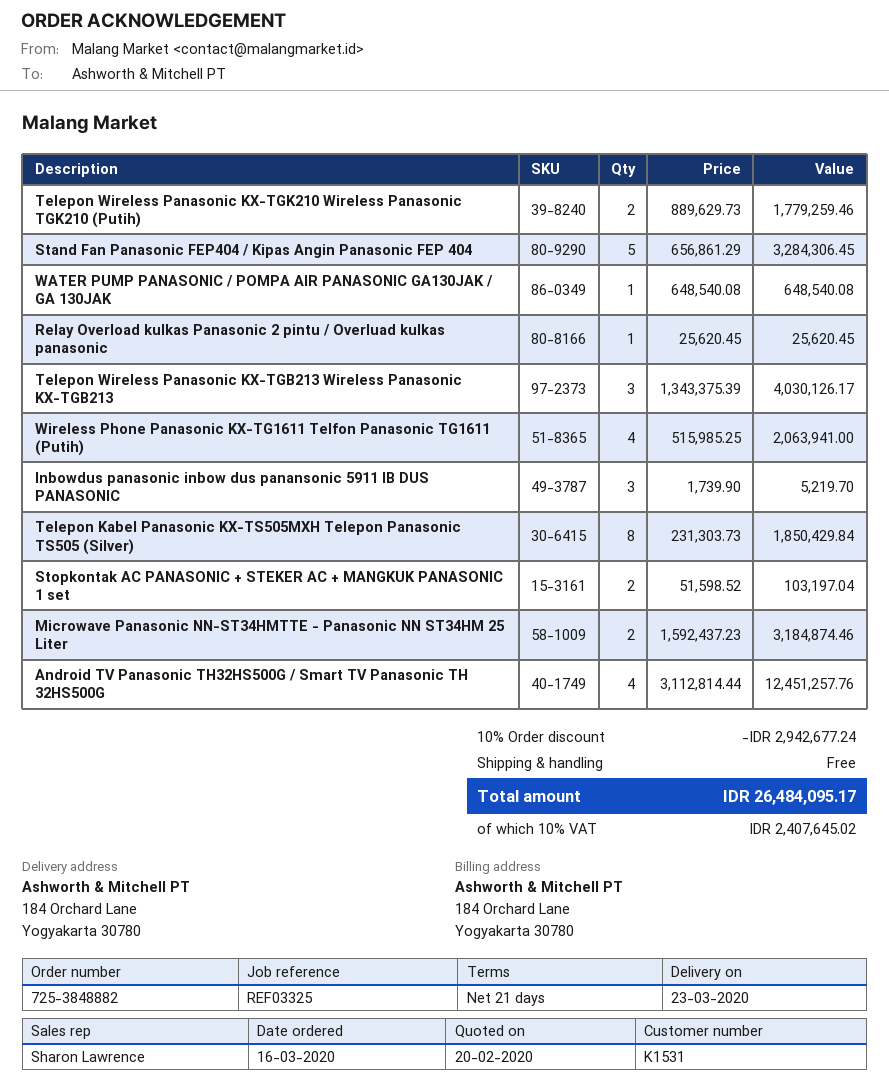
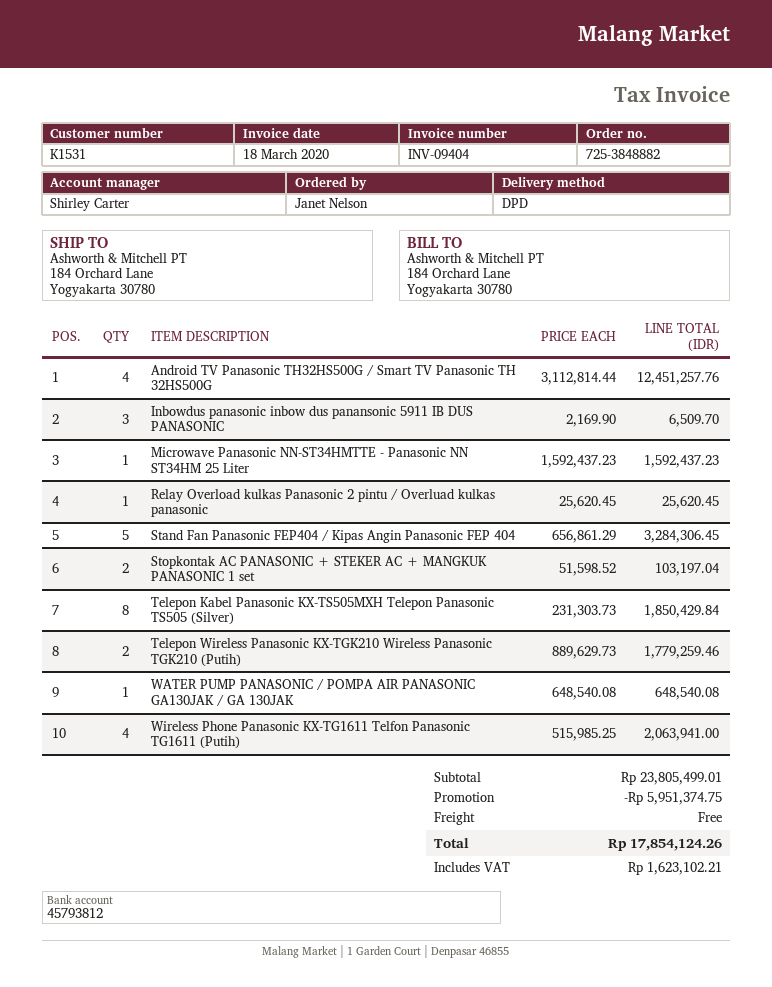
sales rep: Sharon Lawrence -> Shirley Carter
Telepon Wireless Panasonic KX-TGB213 Wireless Panasonic KX-TGB213: 3 x 1343375.39 = 4030126.17 -> none
Inbowdus panasonic inbow dus panansonic 5911 IB DUS PANASONIC: 3 x 1739.90 = 5219.70 -> 3 x 2169.90 = 6509.70
Microwave Panasonic NN-ST34HMTTE - Panasonic NN ST34HM 25 Liter: 2 x 1592437.23 = 3184874.46 -> 1 x 1592437.23 = 1592437.23
discount: 2942677.24 -> 5951374.75
tax: 2407645.02 -> 1623102.21
total: 26484095.17 -> 17854124.26

